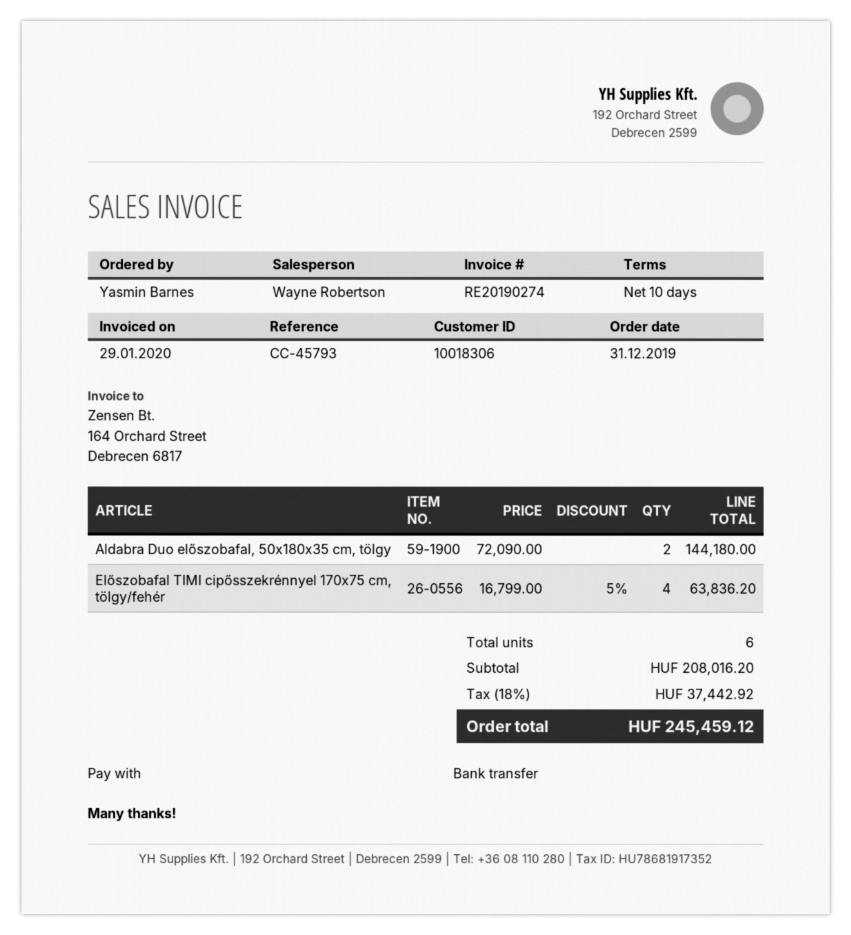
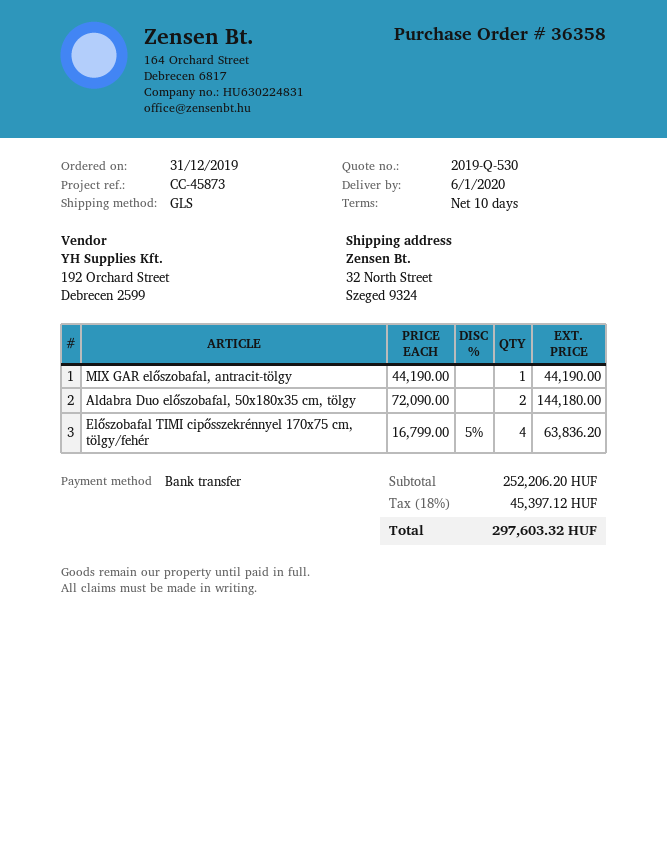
reference: CC-45793 -> CC-45873
MIX GAR előszobafal, antracit-tölgy: none -> 1 x 44190.00 = 44190.00
subtotal: 208016.20 -> 252206.20
tax: 18% = 37442.92 -> 18% = 45397.12
total: 245459.12 -> 297603.32

